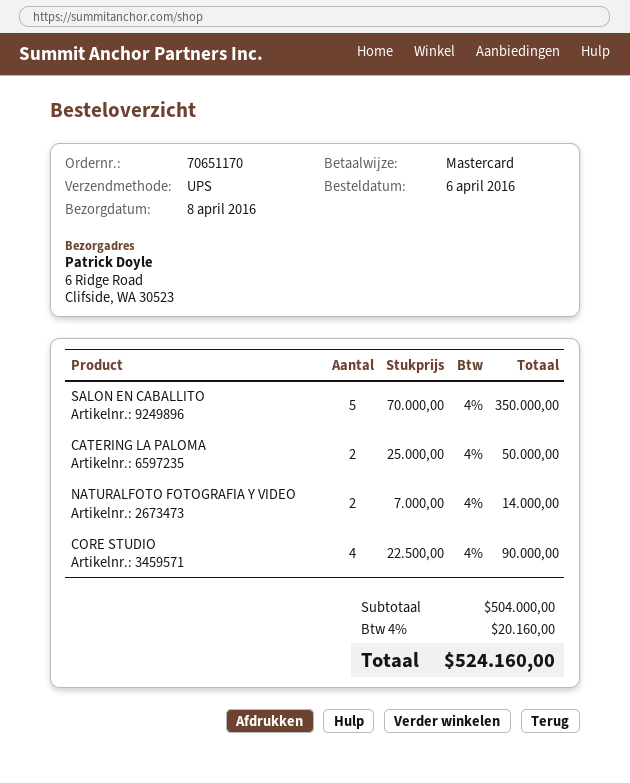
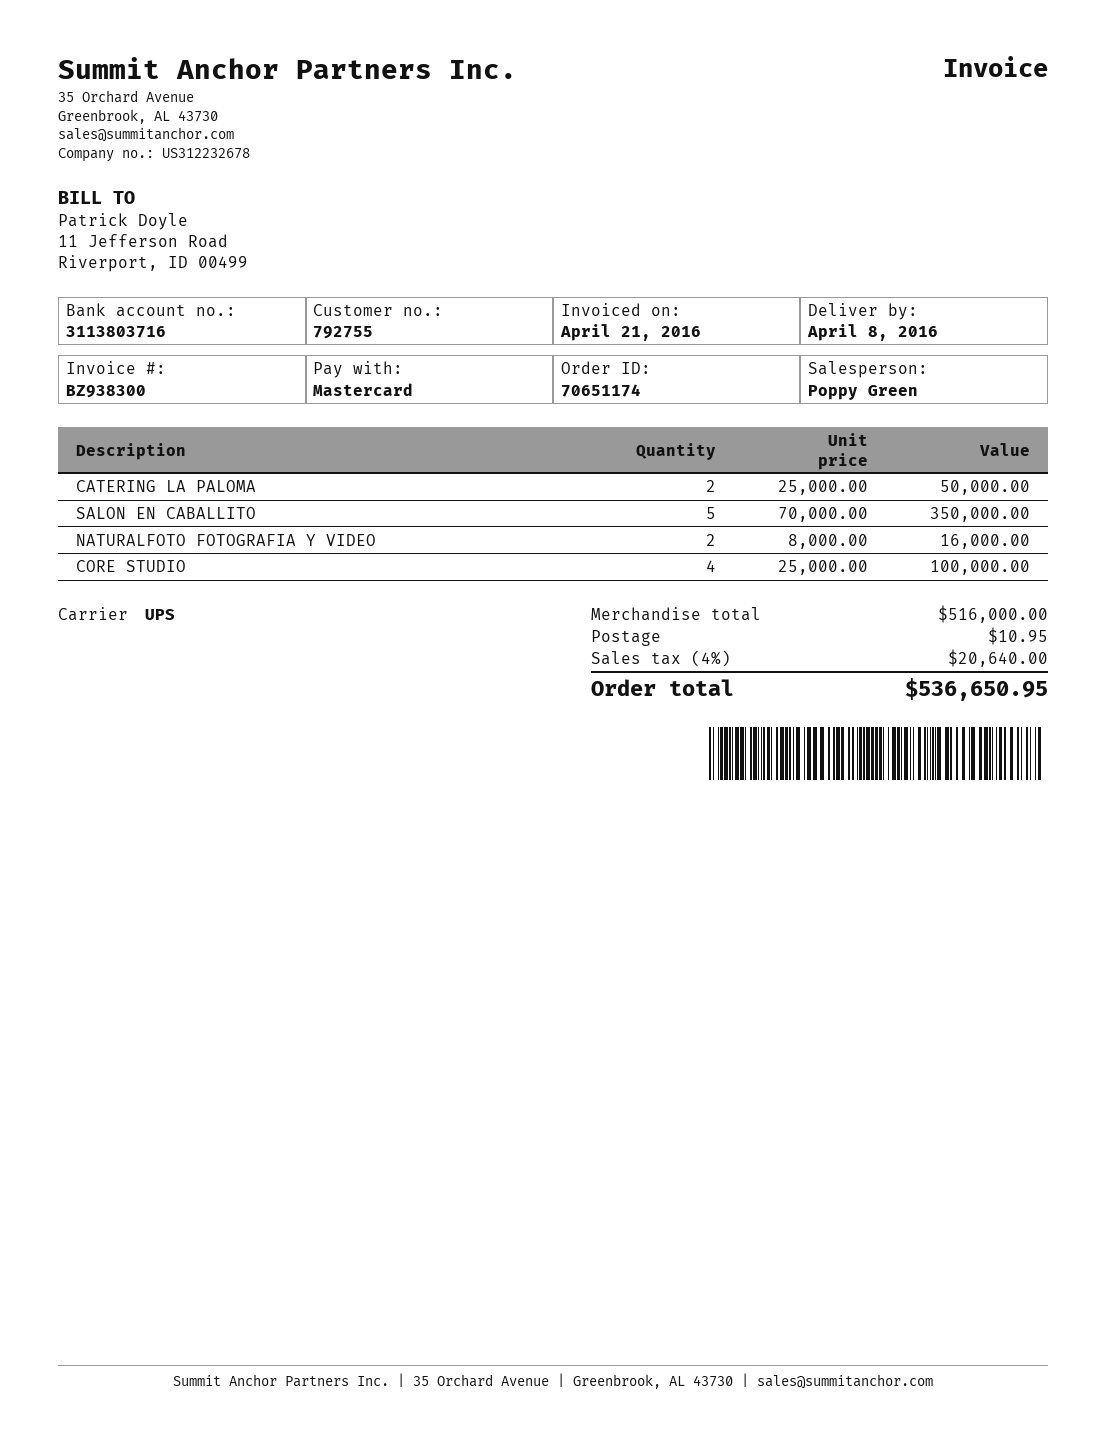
order number: 70651170 -> 70651174
NATURALFOTO FOTOGRAFIA Y VIDEO: 2 x 7000.00 = 14000.00 -> 2 x 8000.00 = 16000.00
CORE STUDIO: 4 x 22500.00 = 90000.00 -> 4 x 25000.00 = 100000.00
subtotal: 504000.00 -> 516000.00
shipping: none -> 10.95
tax: 4% = 20160.00 -> 4% = 20640.00
total: 524160.00 -> 536650.95

